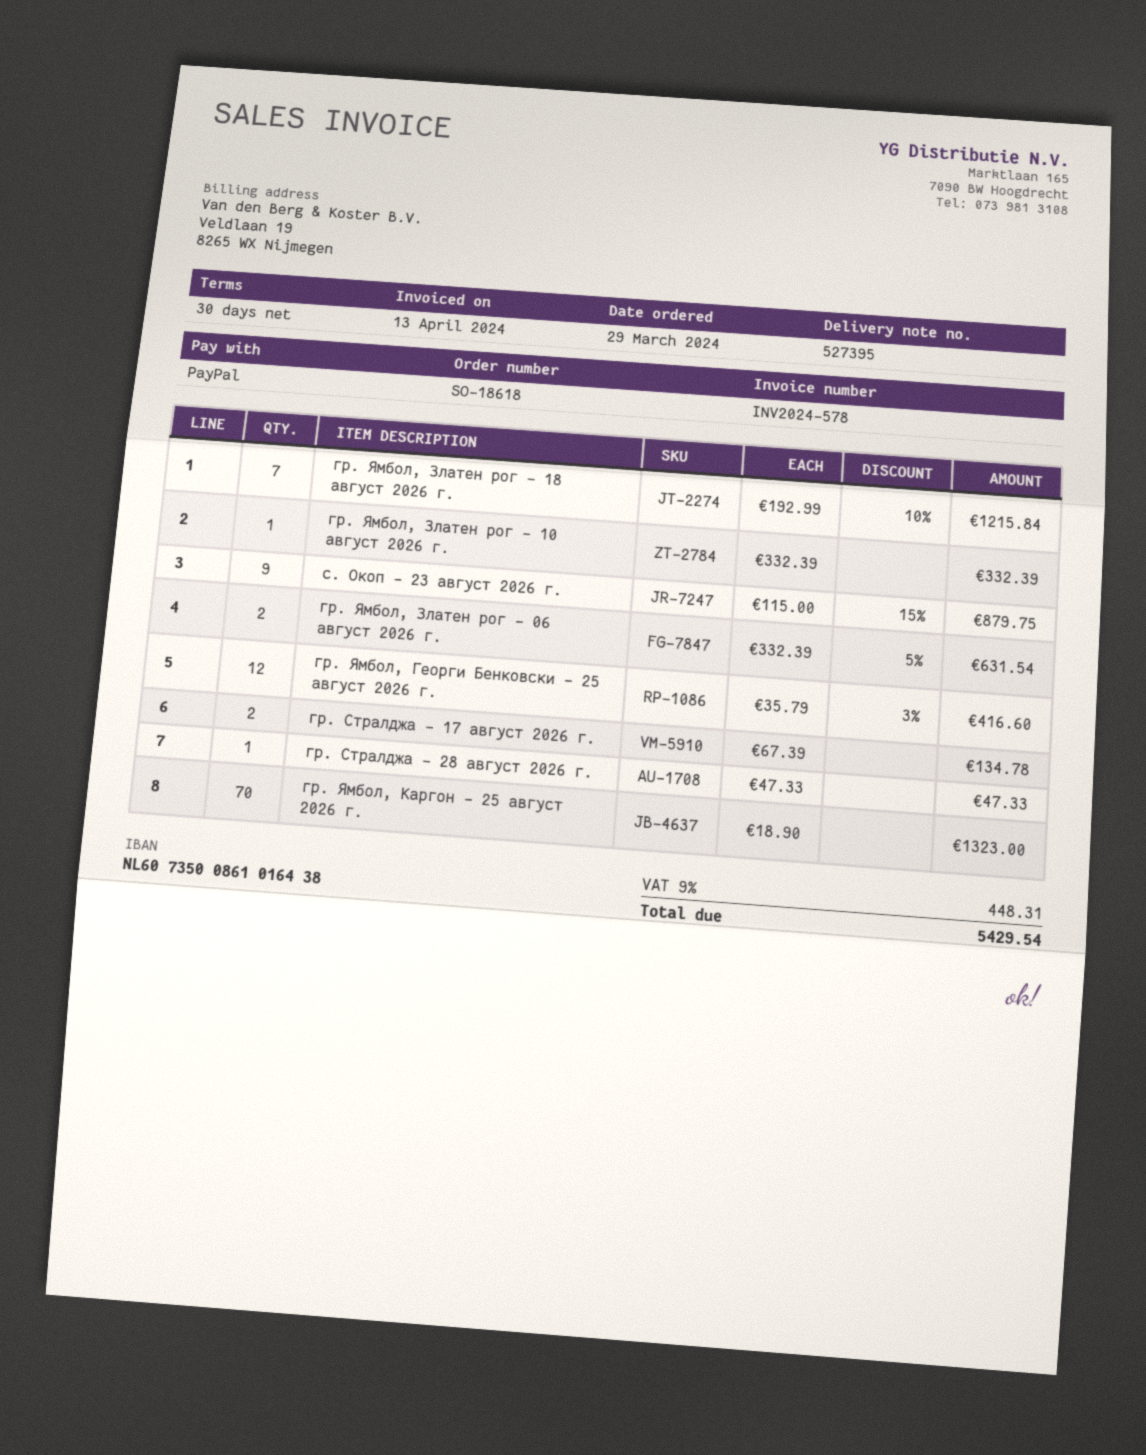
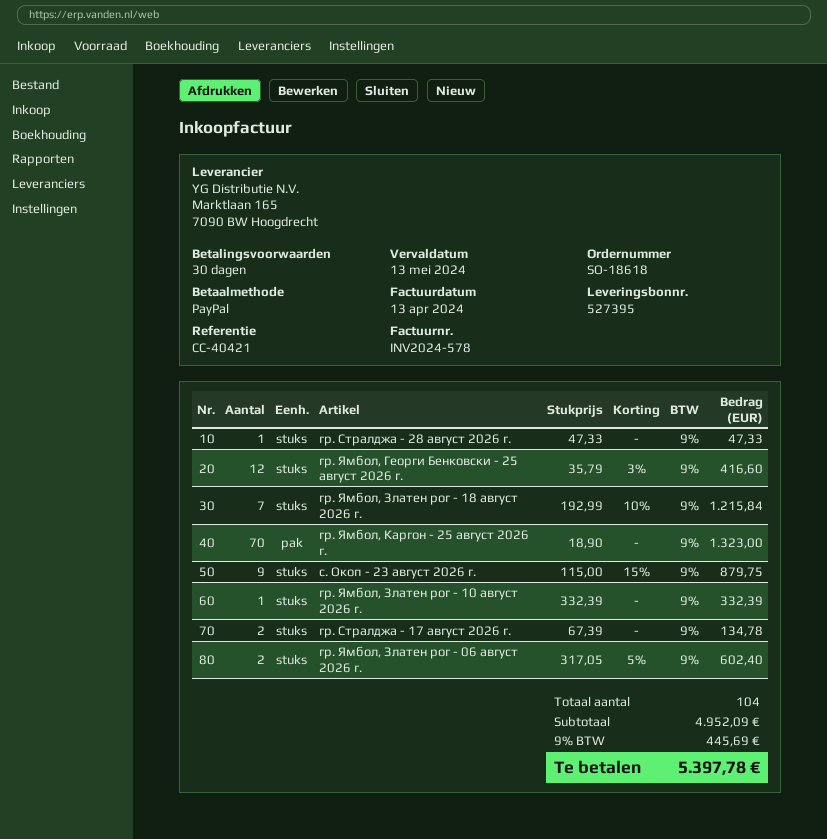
гр. Ямбол, Златен рог - 06 август 2026 г.: 2 x 332.39 - 5% = 631.54 -> 2 x 317.05 - 5% = 602.40
tax: 9% = 448.31 -> 9% = 445.69
total: 5429.54 -> 5397.78

